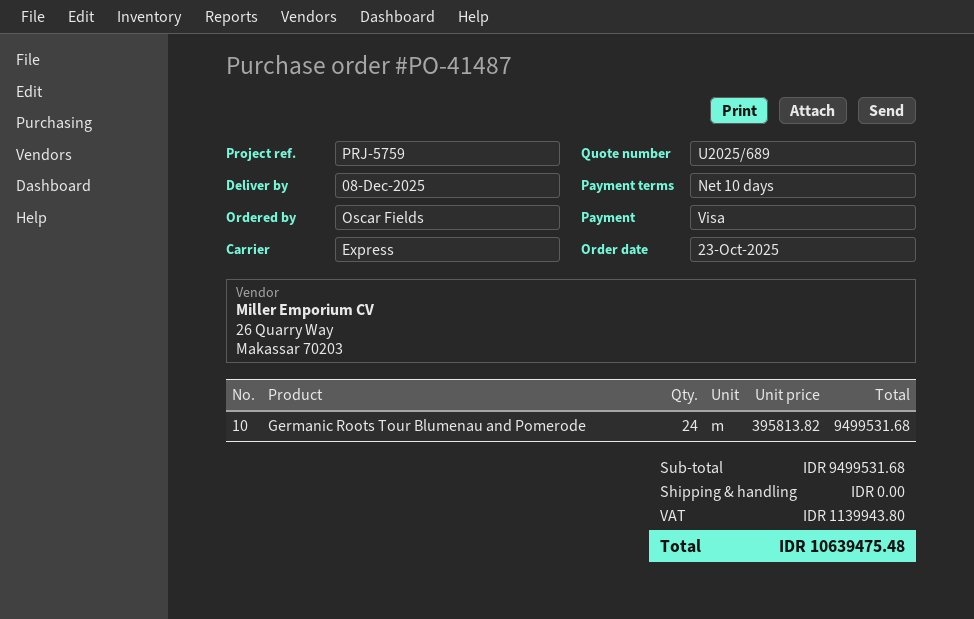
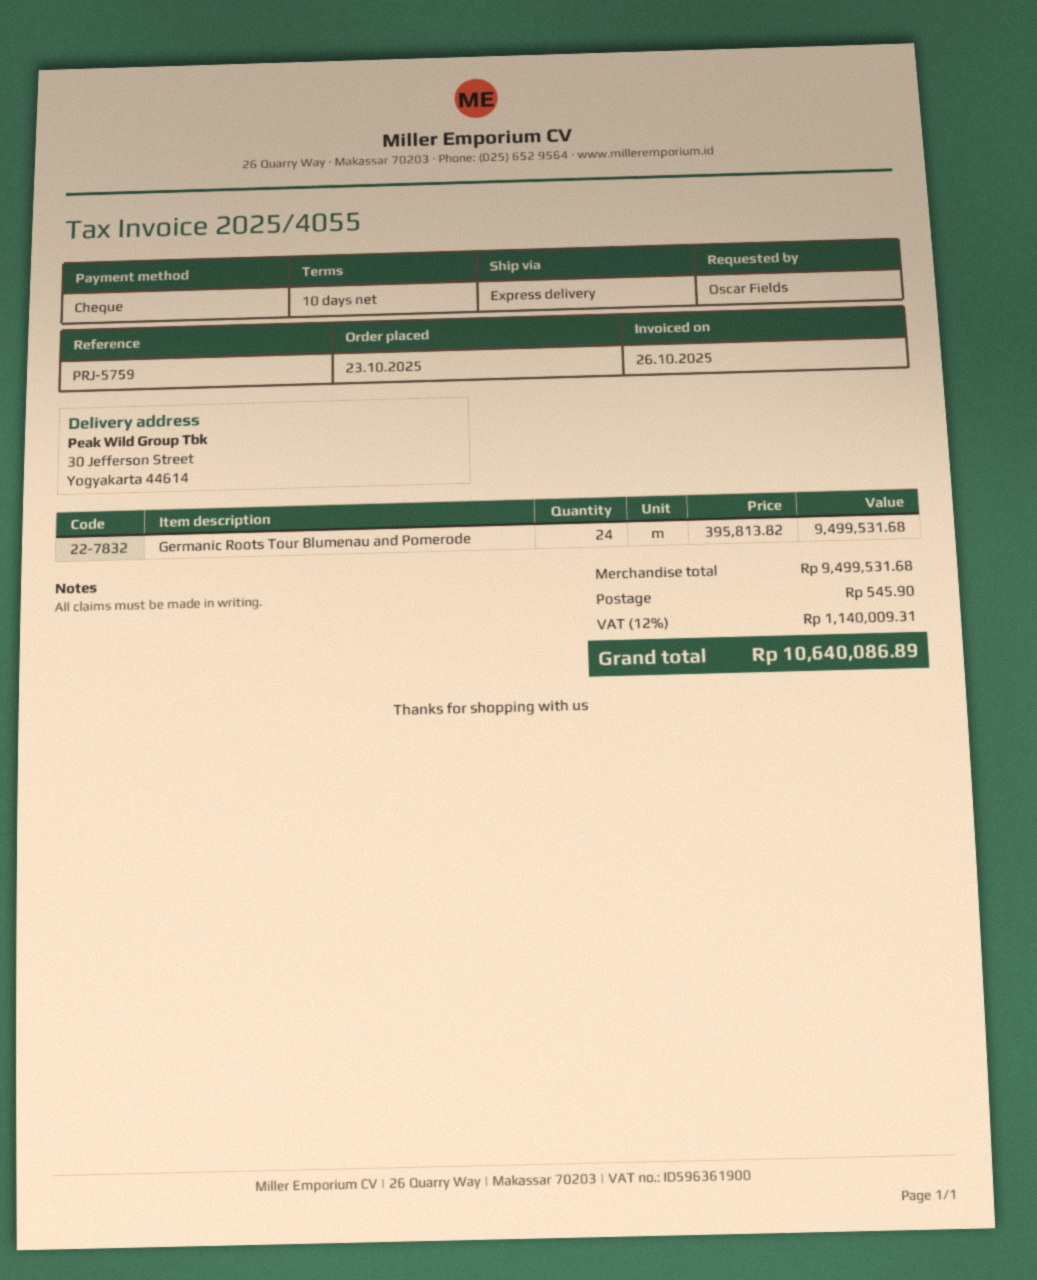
payment method: Visa -> cheque
shipping: 0.00 -> 545.90
tax: 1139943.80 -> 1140009.31
total: 10639475.48 -> 10640086.89

